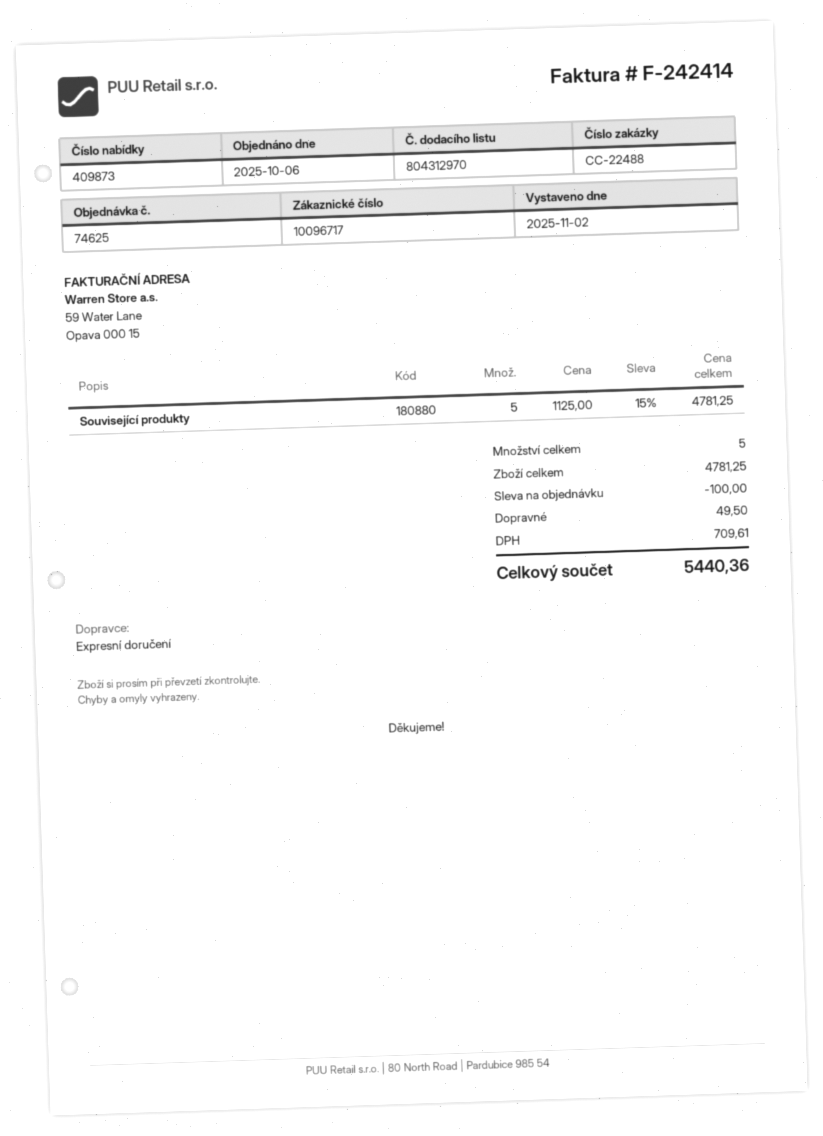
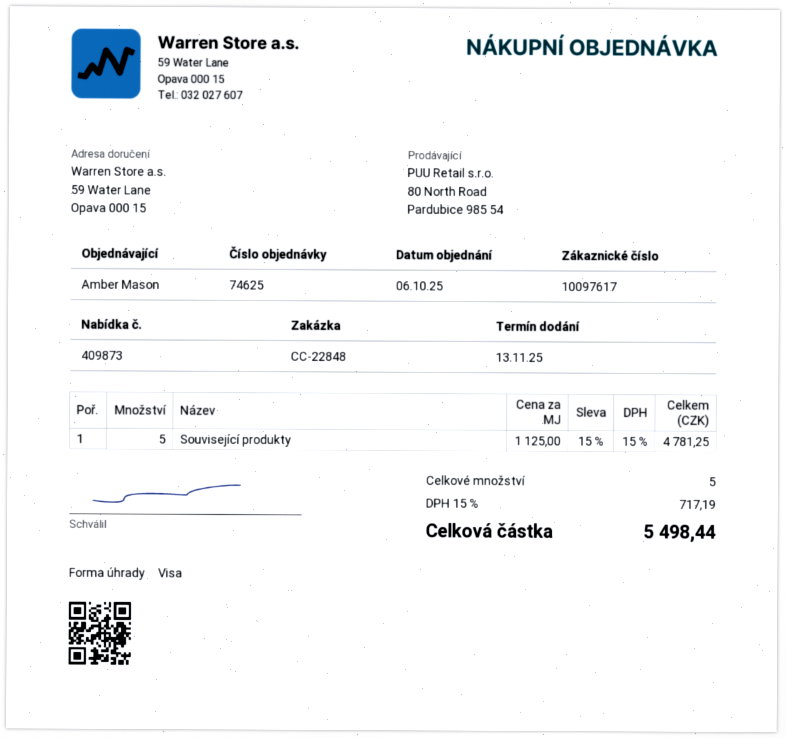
customer number: 10096717 -> 10097617
reference: CC-22488 -> CC-22848
discount: 100.00 -> none
shipping: 49.50 -> none
tax: 709.61 -> 717.19
total: 5440.36 -> 5498.44

